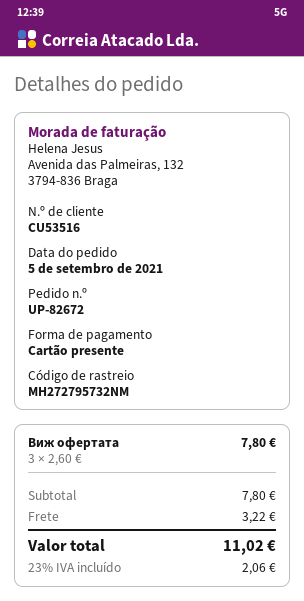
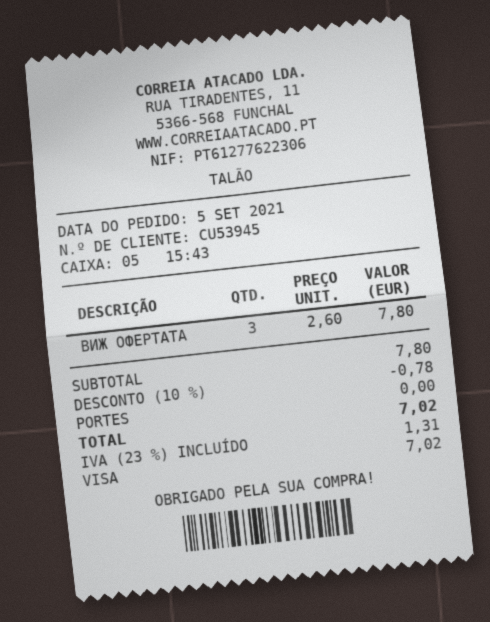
customer number: CU53516 -> CU53945
payment method: gift card -> Visa
discount: none -> 10% = 0.78
shipping: 3.22 -> 0.00
tax: 23% = 2.06 -> 23% = 1.31
total: 11.02 -> 7.02

